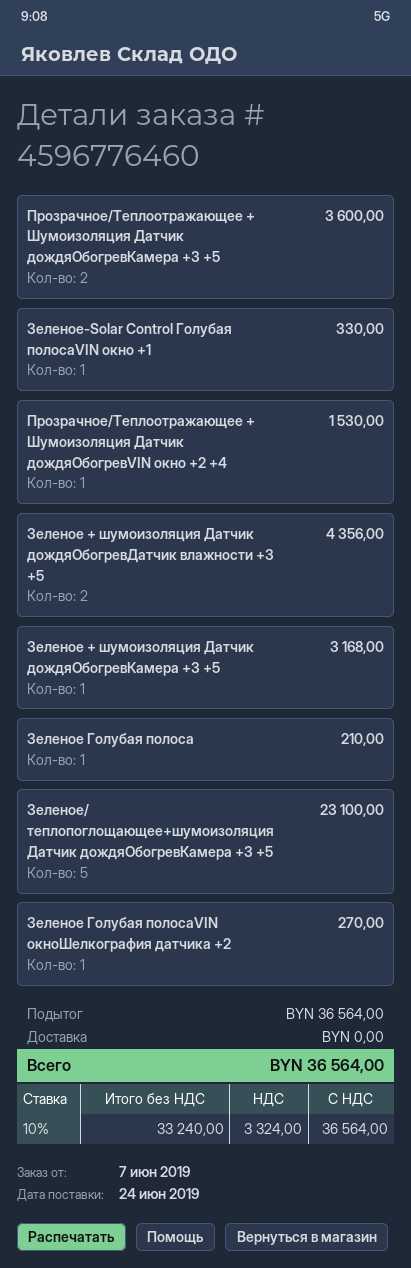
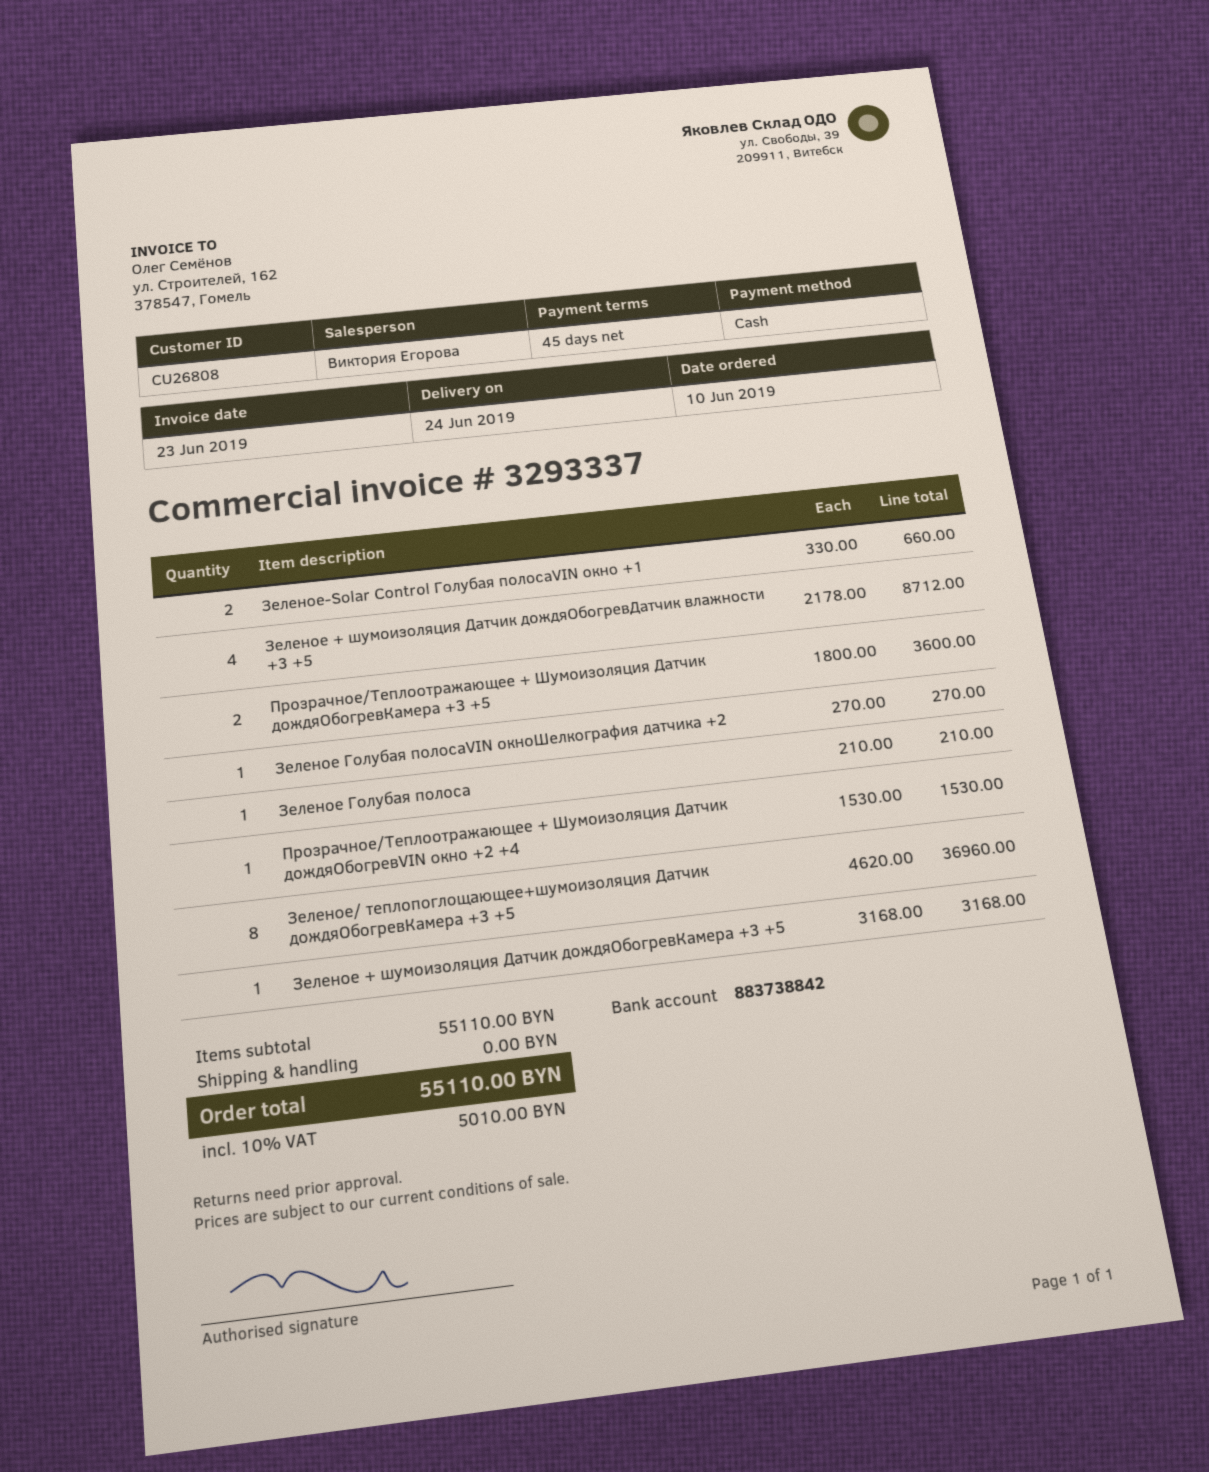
order date: 2019-06-07 -> 2019-06-10
Зеленое-Solar Control Голубая полосаVIN окно +1: 1 for 330.00 -> 2 for 660.00
Зеленое + шумоизоляция Датчик дождяОбогревДатчик влажности +3 +5: 2 for 4356.00 -> 4 for 8712.00
Зеленое/ теплопоглощающее+шумоизоляция Датчик дождяОбогревКамера +3 +5: 5 for 23100.00 -> 8 for 36960.00
subtotal: 36564.00 -> 55110.00
tax: 10% = 3324.00 -> 10% = 5010.00
total: 36564.00 -> 55110.00

